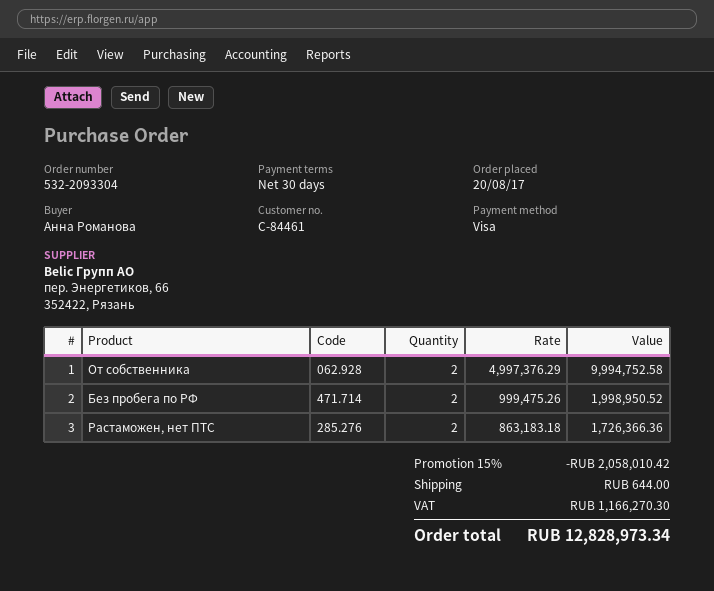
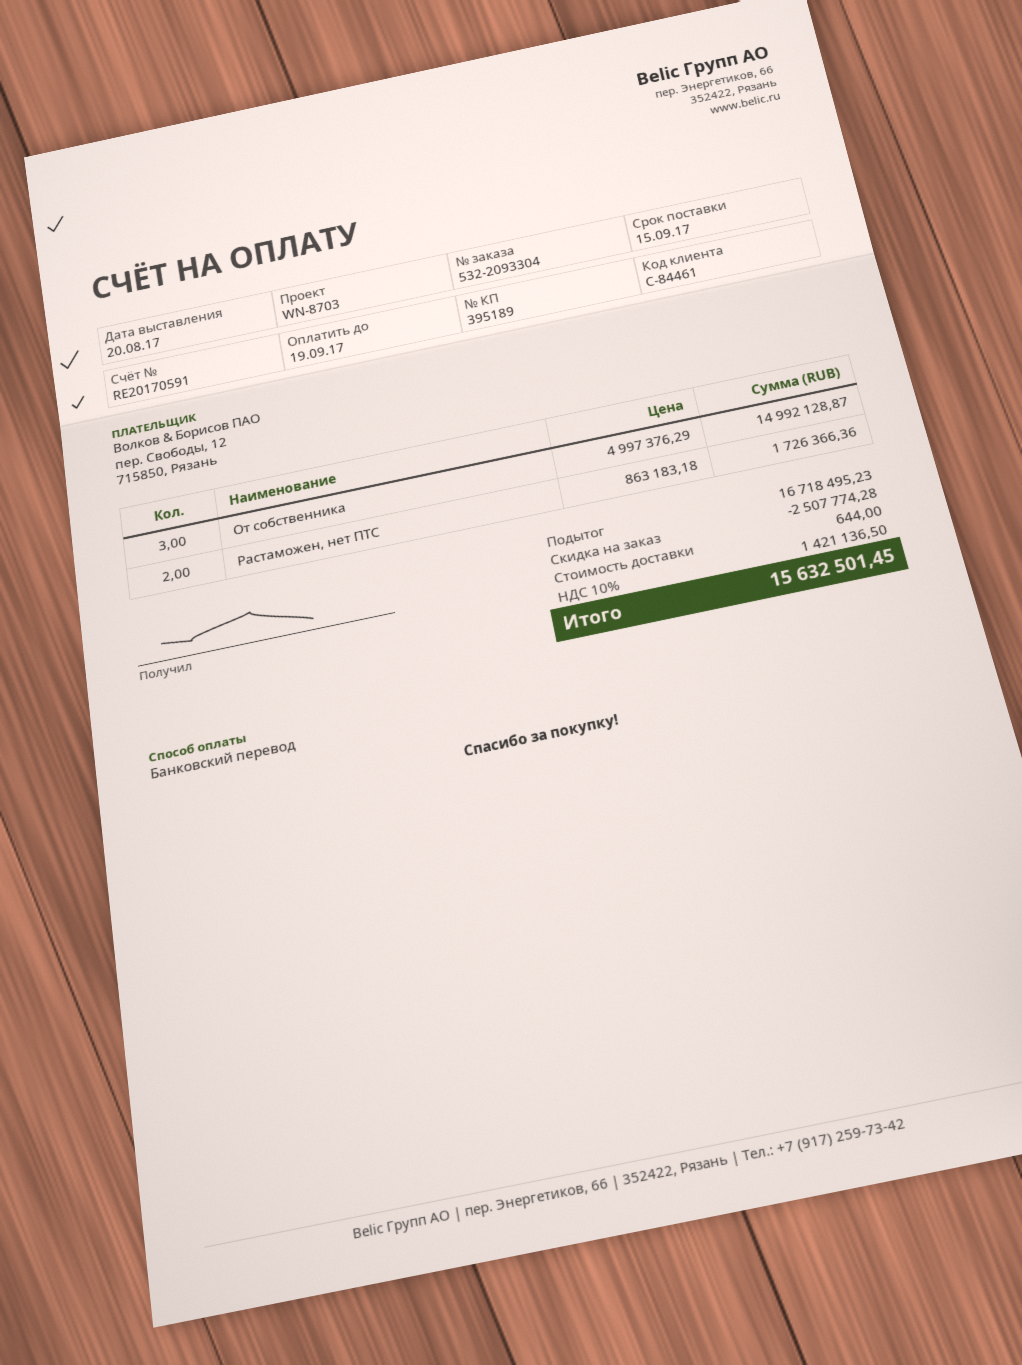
payment method: Visa -> bank transfer
От собственника: 2 x 4997376.29 = 9994752.58 -> 3 x 4997376.29 = 14992128.87
Без пробега по РФ: 2 x 999475.26 = 1998950.52 -> none
discount: 2058010.42 -> 2507774.28
tax: 1166270.30 -> 1421136.50
total: 12828973.34 -> 15632501.45

